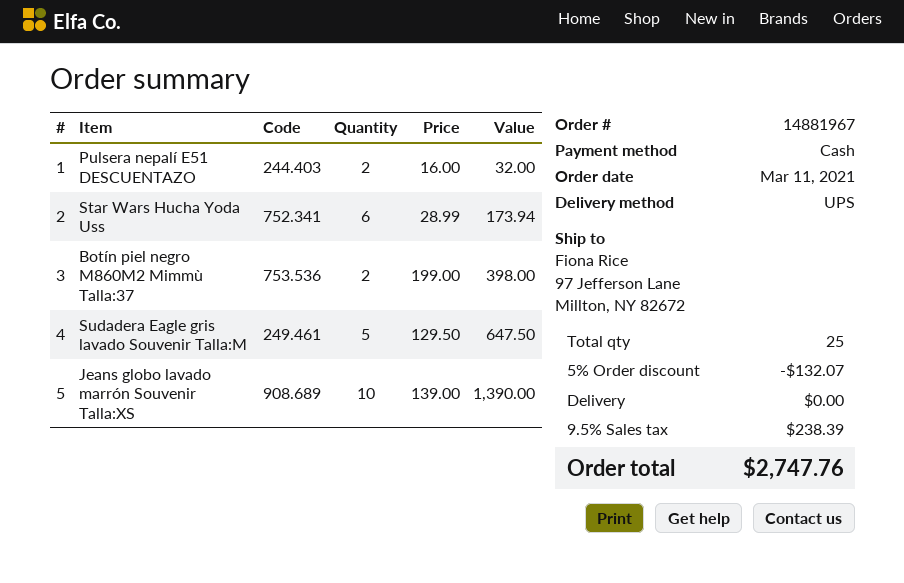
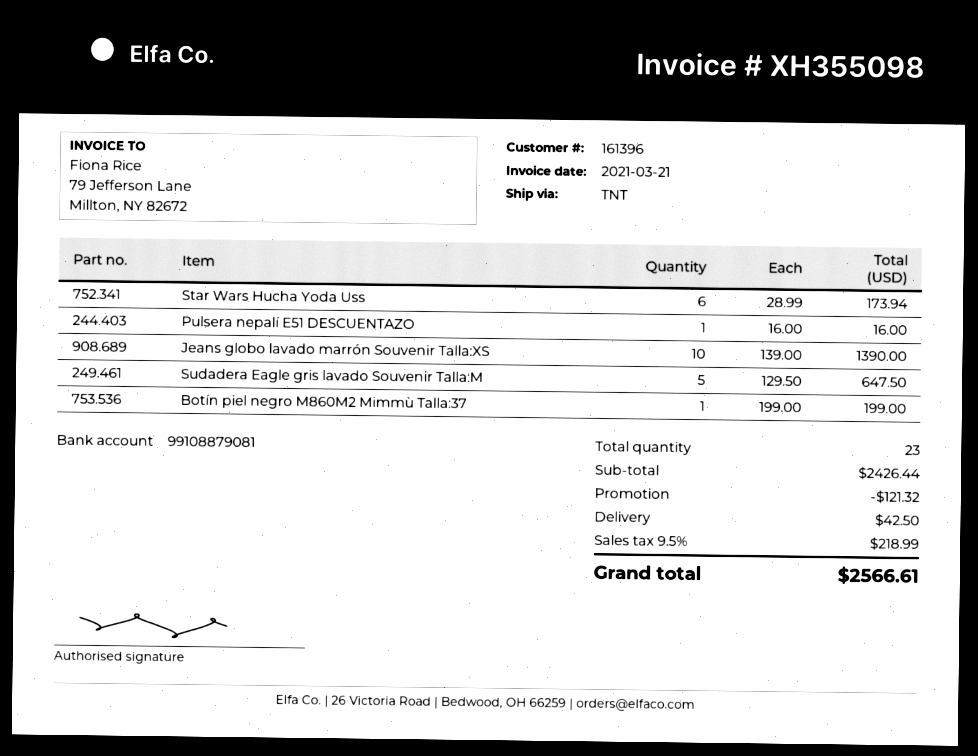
shipping method: UPS -> TNT
Pulsera nepalí E51 DESCUENTAZO: 2 x 16.00 = 32.00 -> 1 x 16.00 = 16.00
Botín piel negro M860M2 Mimmù Talla:37: 2 x 199.00 = 398.00 -> 1 x 199.00 = 199.00
total quantity: 25 -> 23
discount: 132.07 -> 121.32
shipping: 0.00 -> 42.50
tax: 9.5% = 238.39 -> 9.5% = 218.99
total: 2747.76 -> 2566.61

